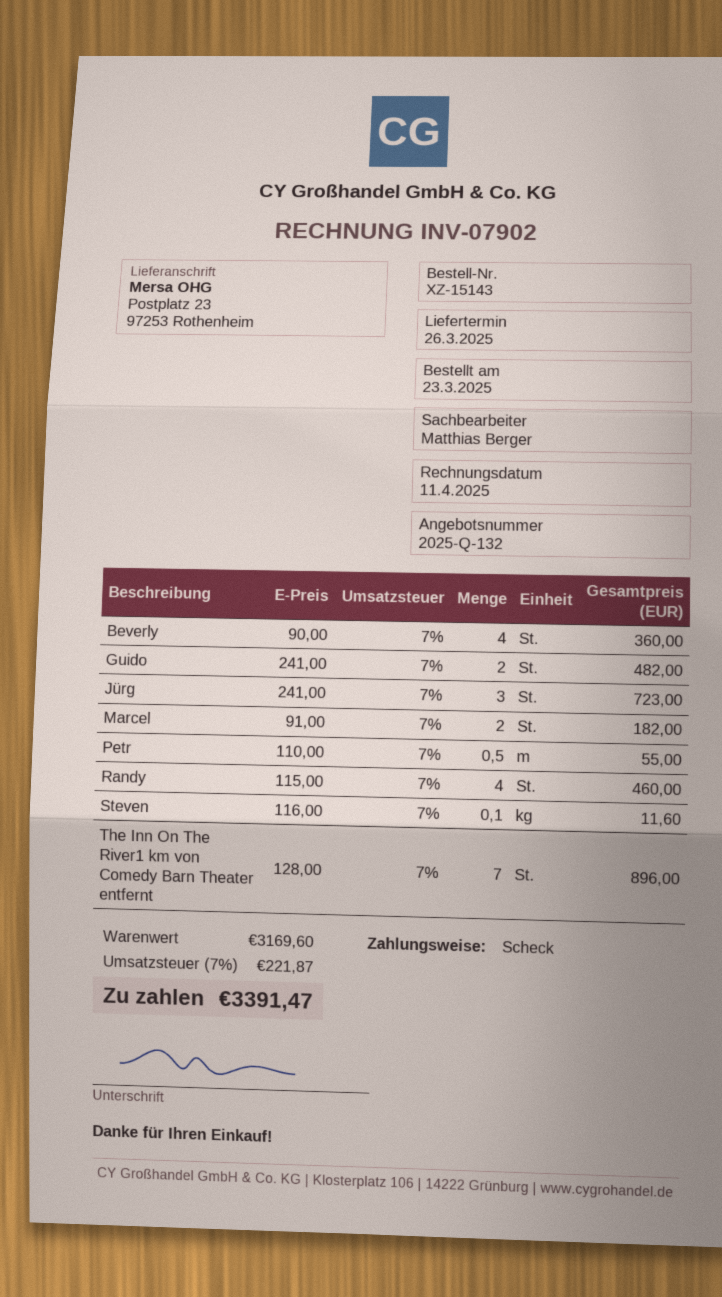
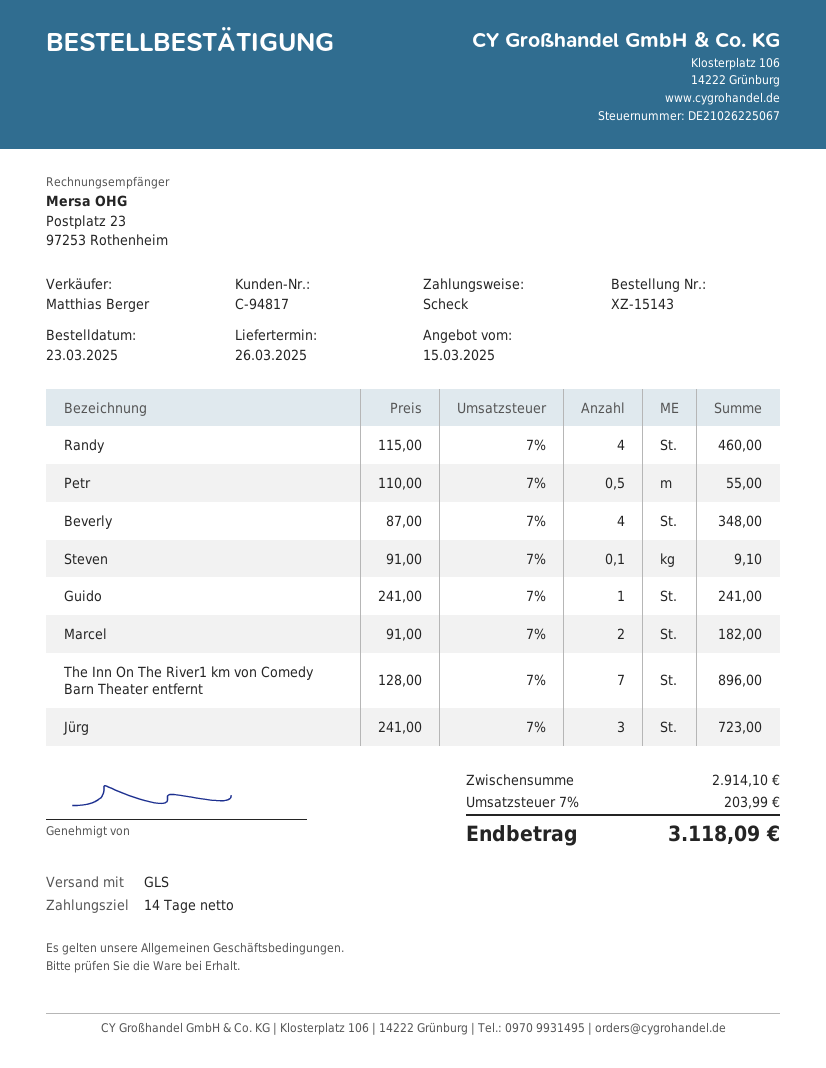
Beverly: 4 x 90.00 = 360.00 -> 4 x 87.00 = 348.00
Guido: 2 x 241.00 = 482.00 -> 1 x 241.00 = 241.00
Steven: 0.1 x 116.00 = 11.60 -> 0.1 x 91.00 = 9.10
subtotal: 3169.60 -> 2914.10
tax: 7% = 221.87 -> 7% = 203.99
total: 3391.47 -> 3118.09

